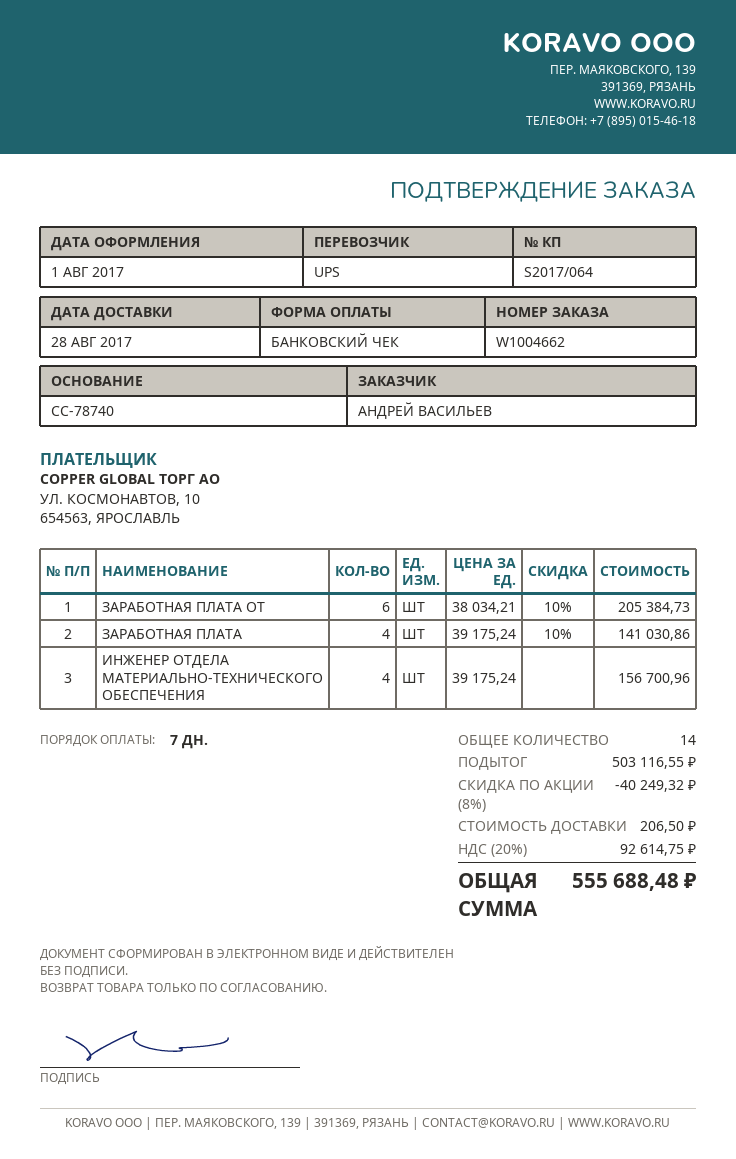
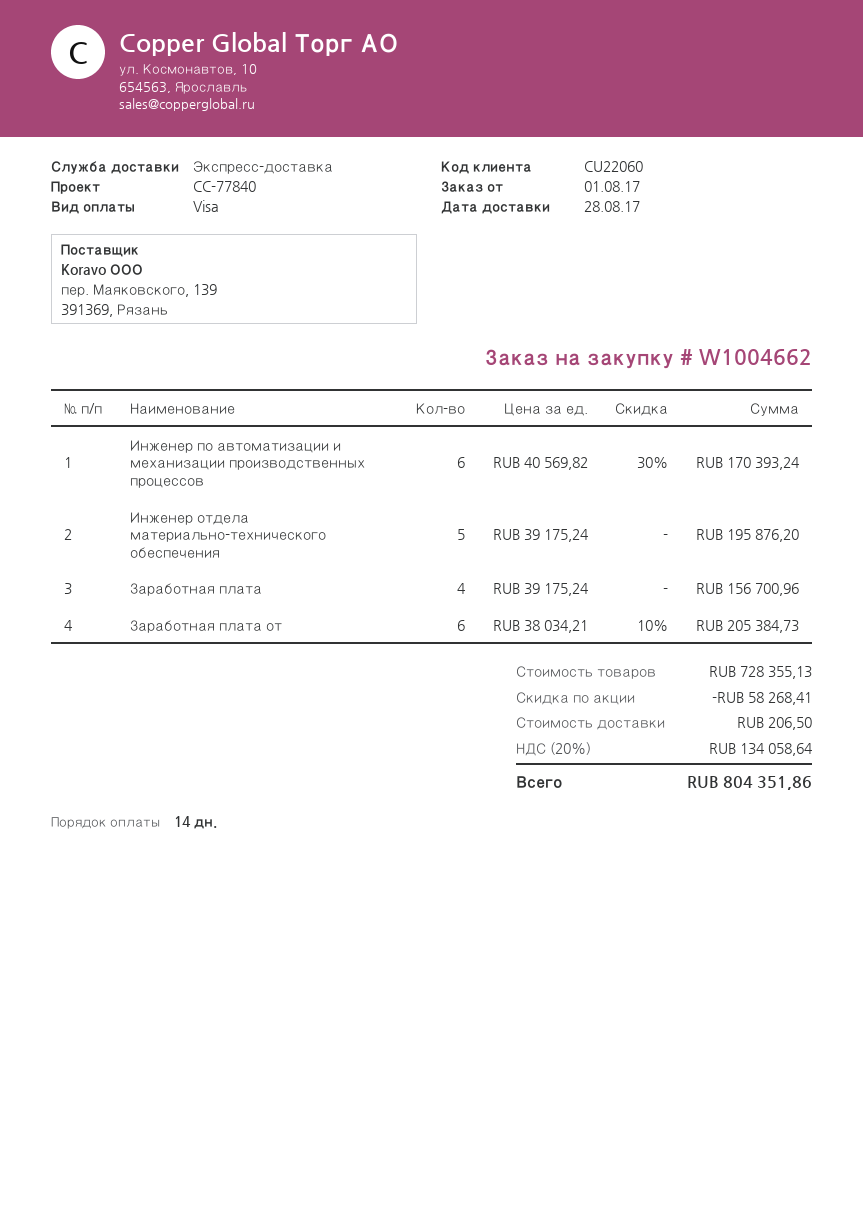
payment terms: 7 days -> 14 days
reference: CC-78740 -> CC-77840
payment method: cheque -> Visa
shipping method: UPS -> express
ЗАРАБОТНАЯ ПЛАТА: 4 x 39175.24 - 10% = 141030.86 -> 4 x 39175.24 = 156700.96
ИНЖЕНЕР ОТДЕЛА МАТЕРИАЛЬНО-ТЕХНИЧЕСКОГО ОБЕСПЕЧЕНИЯ: 4 x 39175.24 = 156700.96 -> 5 x 39175.24 = 195876.20
Инженер по автоматизации и механизации производственных процессов: none -> 6 x 40569.82 - 30% = 170393.24
subtotal: 503116.55 -> 728355.13
discount: 40249.32 -> 58268.41
tax: 20% = 92614.75 -> 20% = 134058.64
total: 555688.48 -> 804351.86

